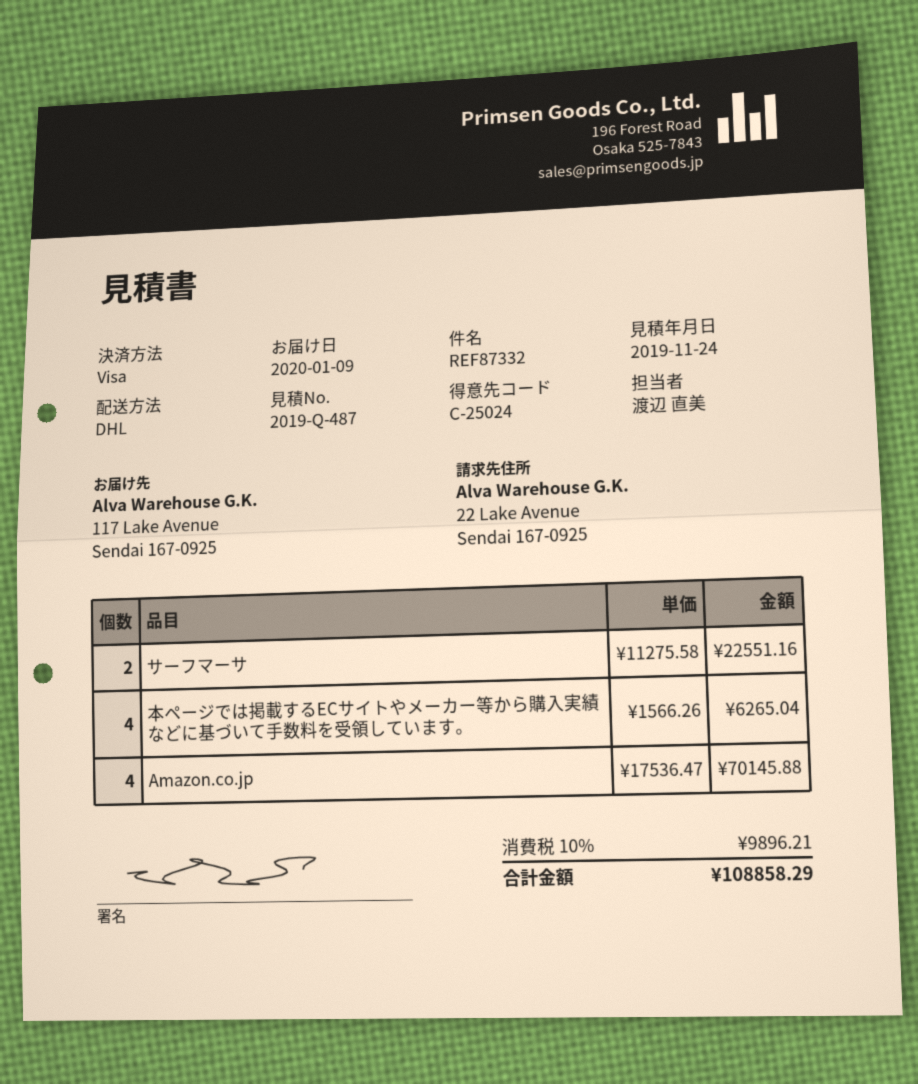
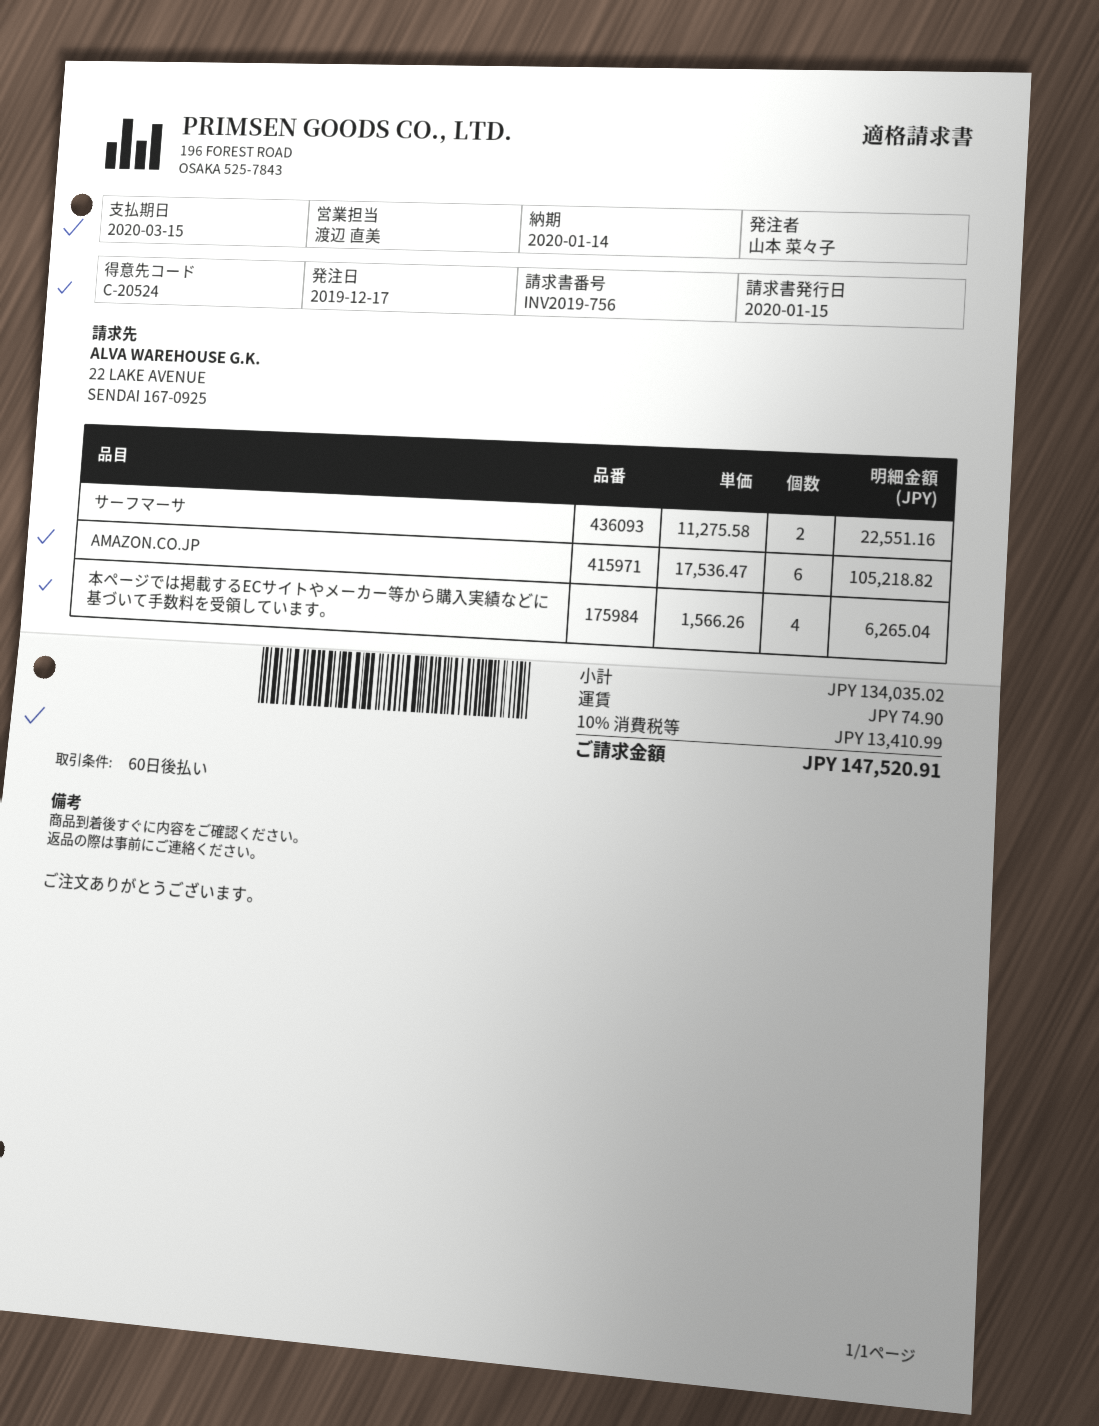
delivery date: 2020-01-09 -> 2020-01-14
customer number: C-25024 -> C-20524
Amazon.co.jp: 4 x 17536.47 = 70145.88 -> 6 x 17536.47 = 105218.82
shipping: none -> 74.90
tax: 10% = 9896.21 -> 10% = 13410.99
total: 108858.29 -> 147520.91

